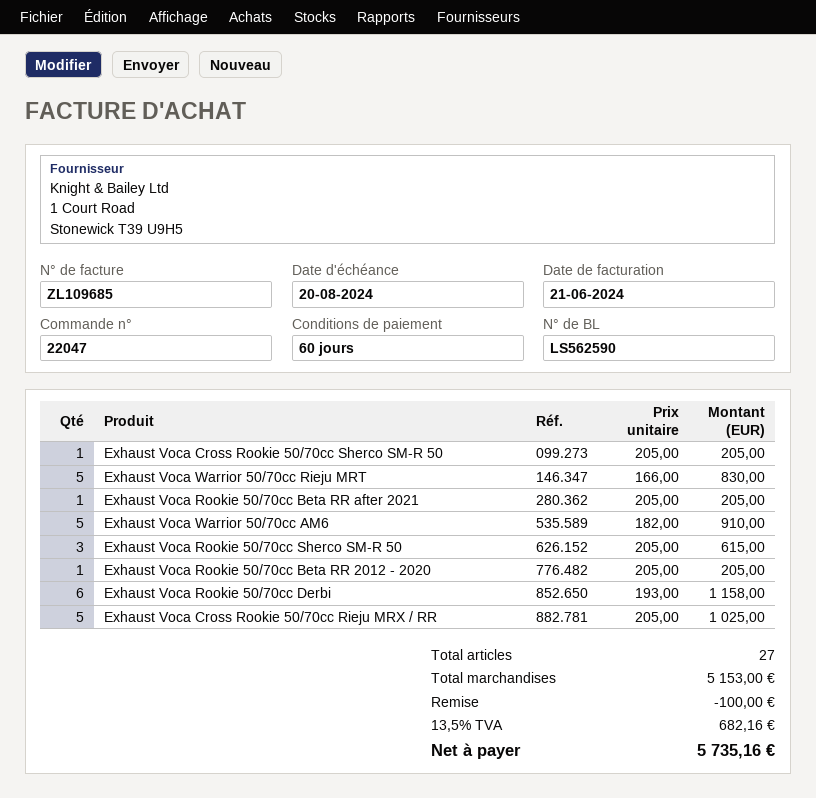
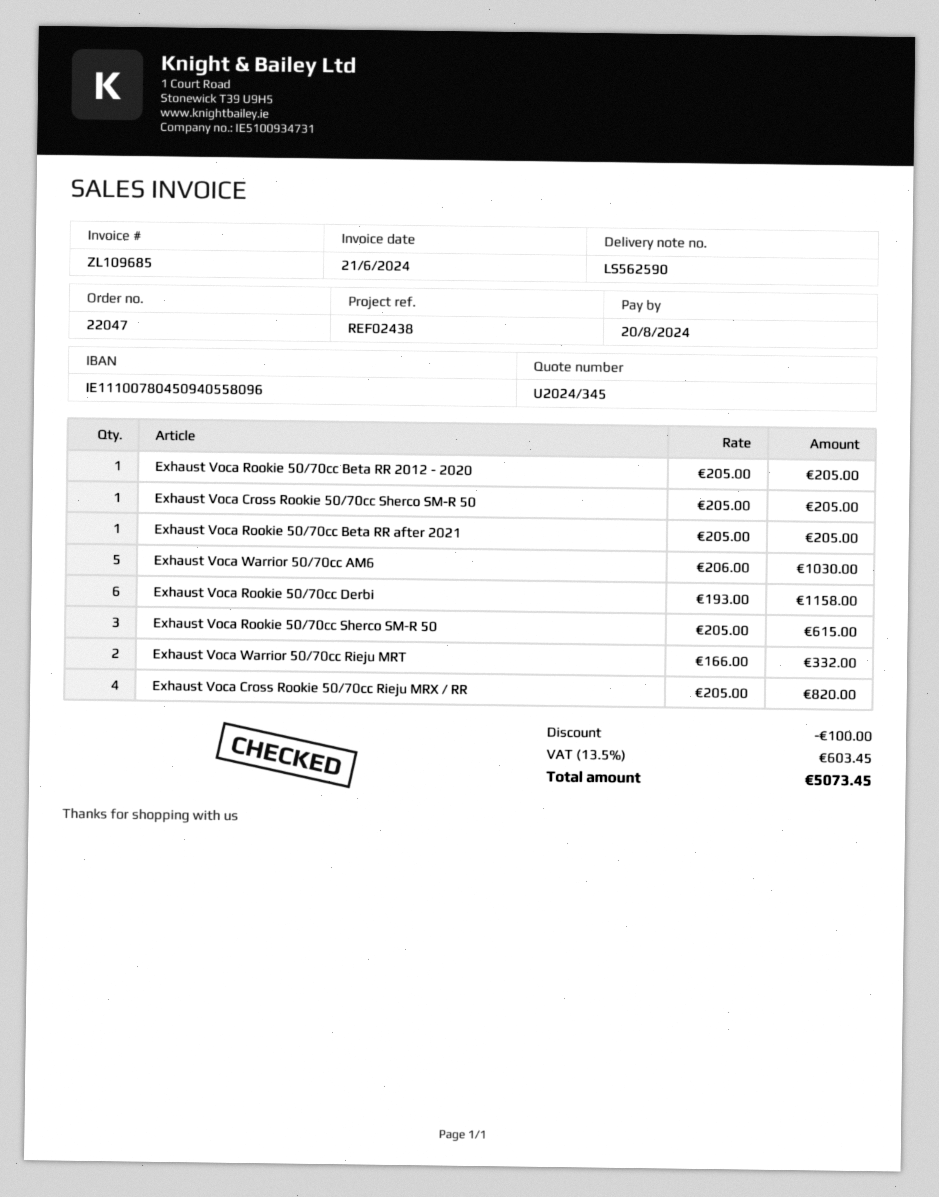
Exhaust Voca Warrior 50/70cc Rieju MRT: 5 x 166.00 = 830.00 -> 2 x 166.00 = 332.00
Exhaust Voca Warrior 50/70cc AM6: 5 x 182.00 = 910.00 -> 5 x 206.00 = 1030.00
Exhaust Voca Cross Rookie 50/70cc Rieju MRX / RR: 5 x 205.00 = 1025.00 -> 4 x 205.00 = 820.00
tax: 13.5% = 682.16 -> 13.5% = 603.45
total: 5735.16 -> 5073.45

